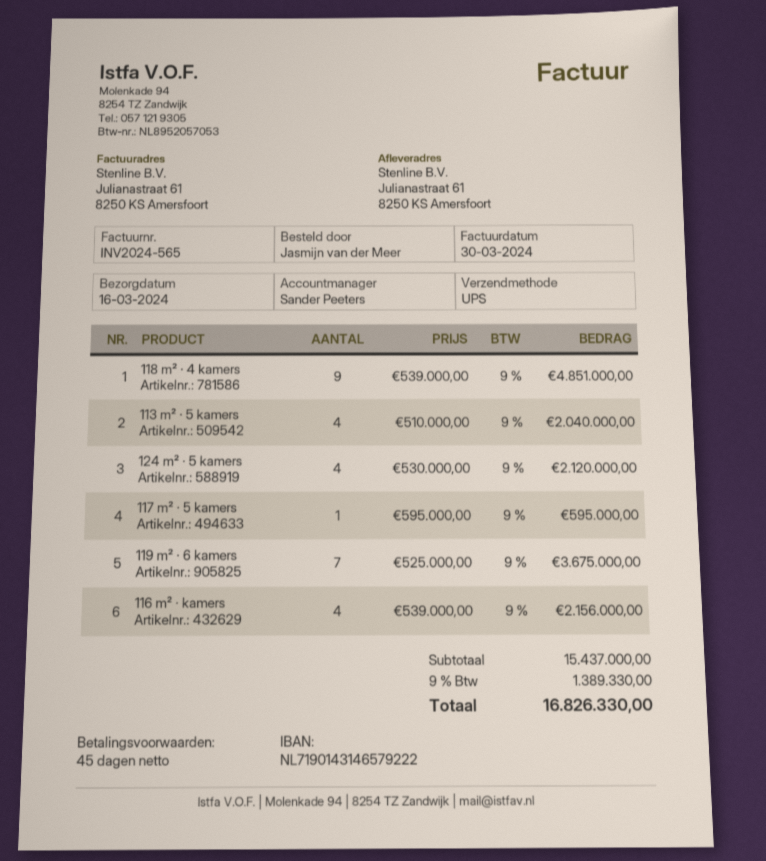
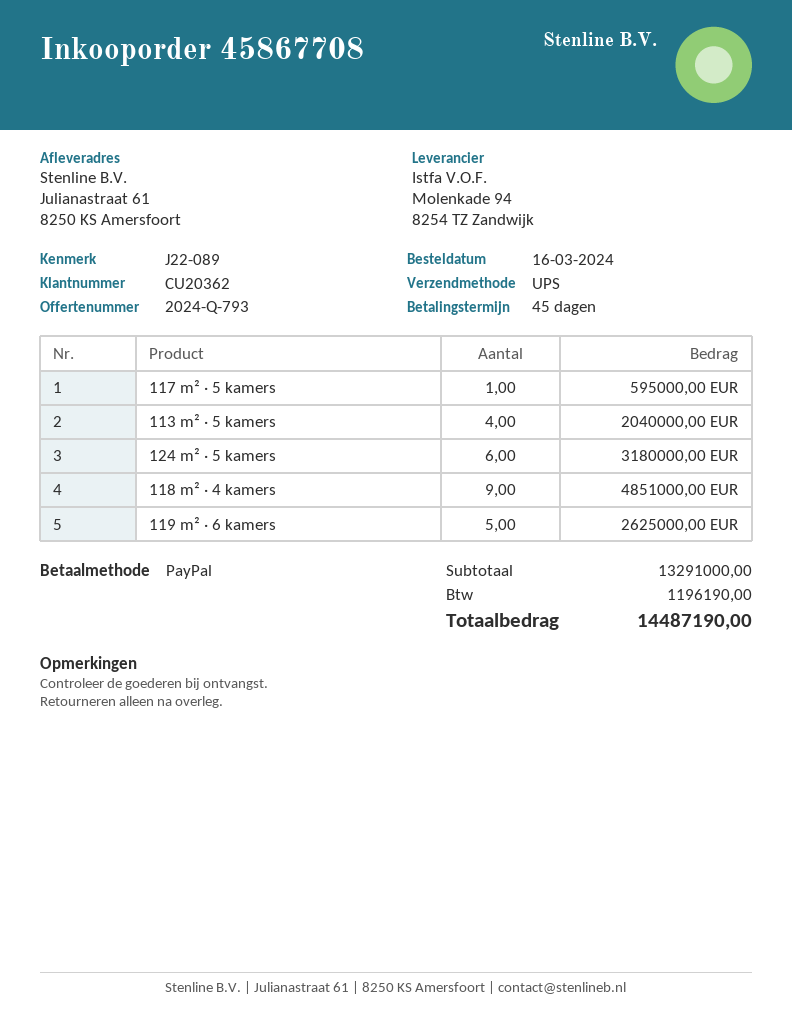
124 m² · 5 kamers: 4 for 2120000.00 -> 6 for 3180000.00
119 m² · 6 kamers: 7 for 3675000.00 -> 5 for 2625000.00
116 m² · kamers: 4 for 2156000.00 -> none
subtotal: 15437000.00 -> 13291000.00
tax: 1389330.00 -> 1196190.00
total: 16826330.00 -> 14487190.00

